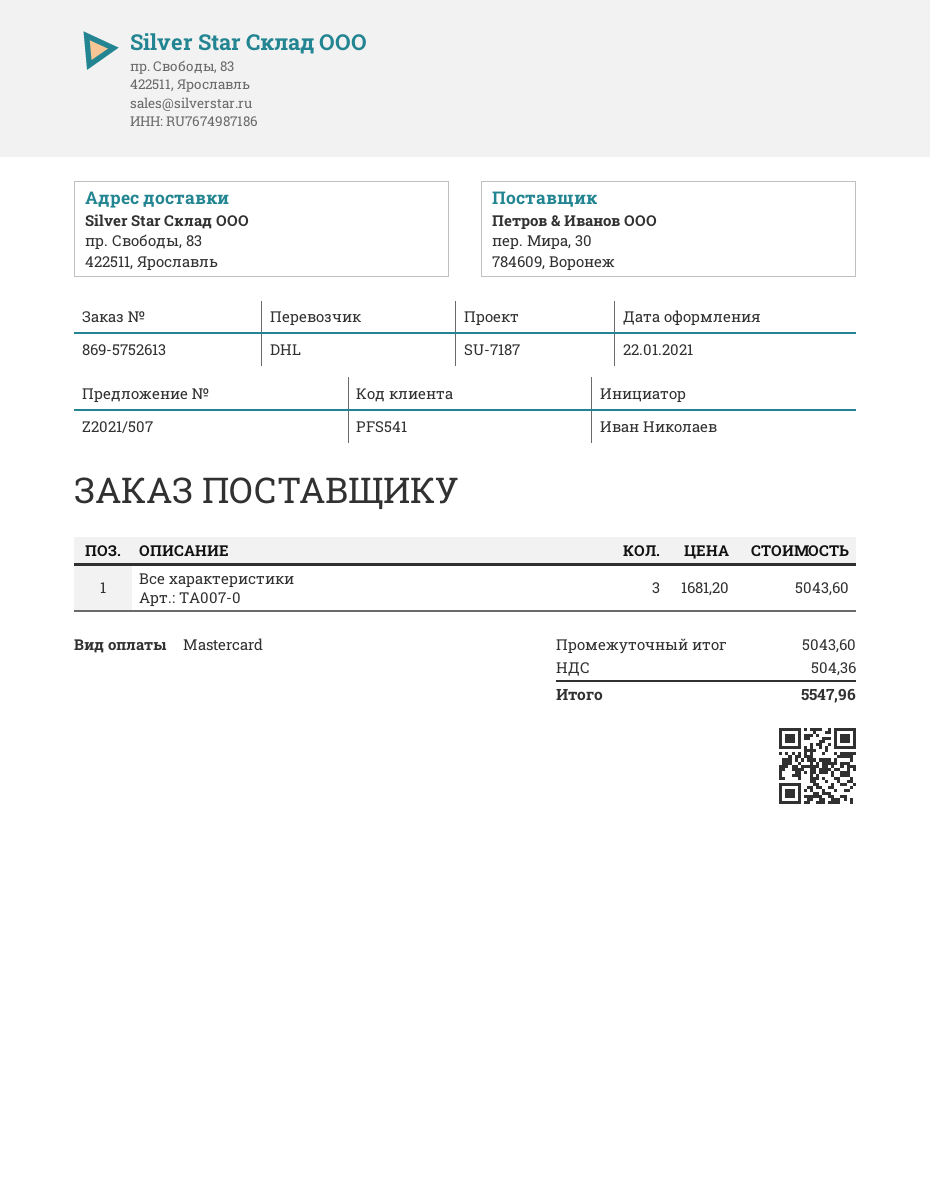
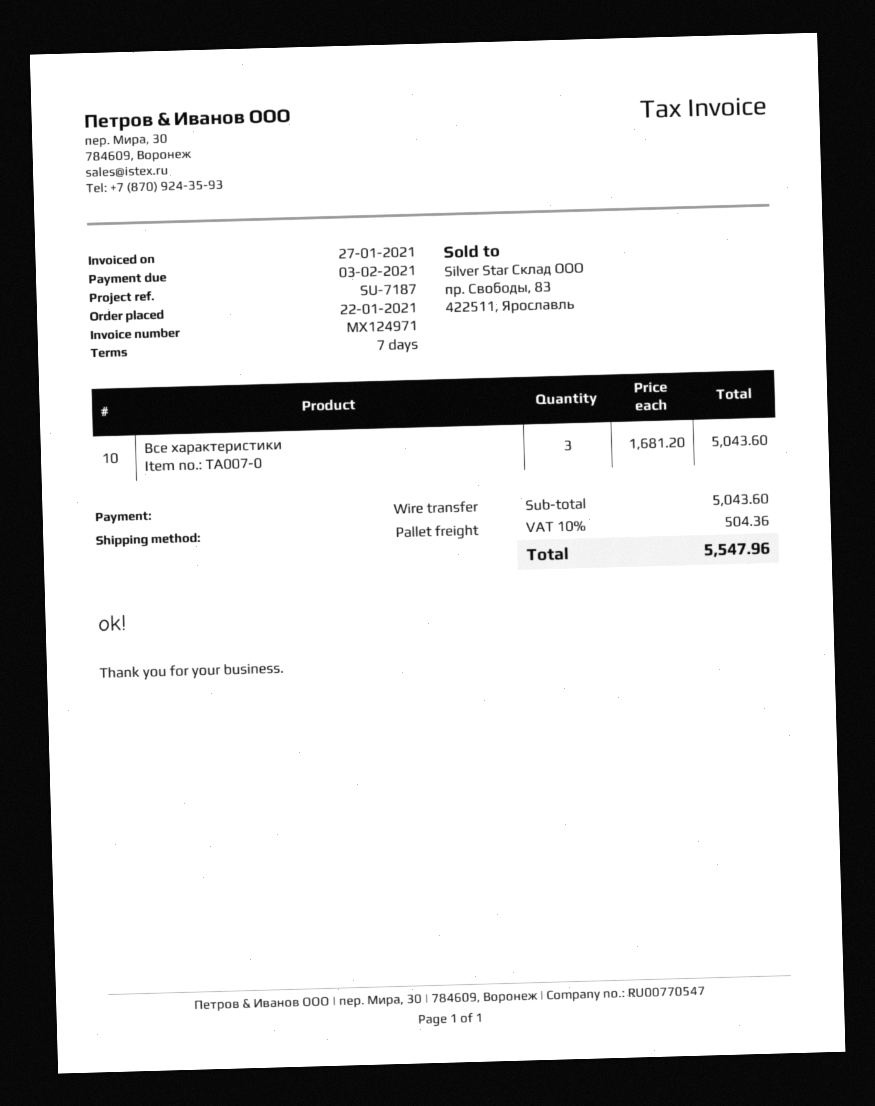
payment method: Mastercard -> bank transfer
shipping method: DHL -> pallet freight

